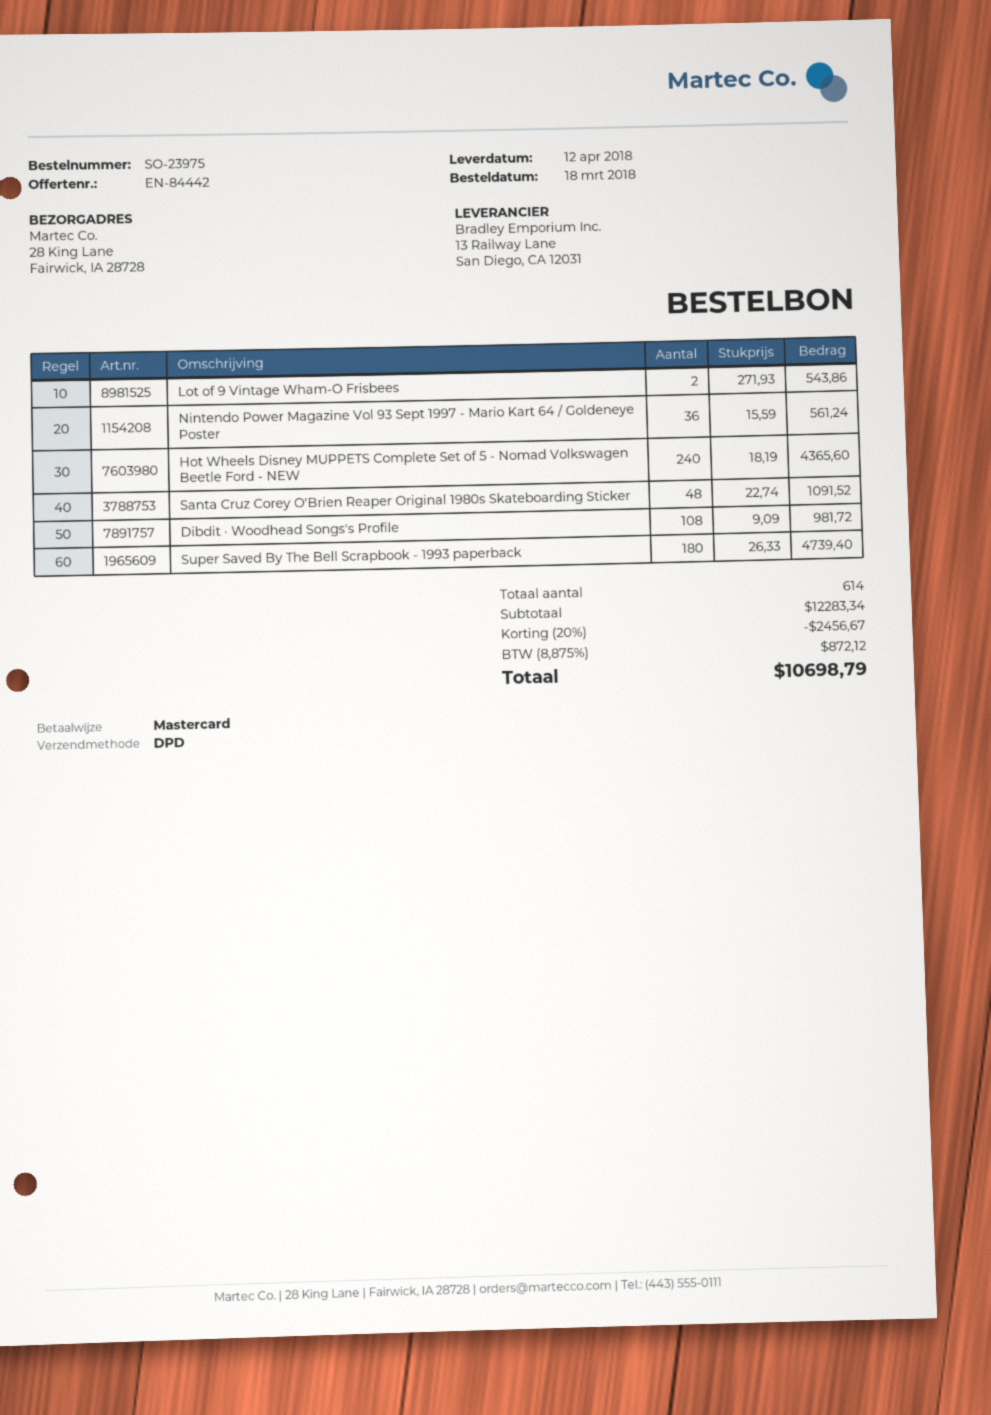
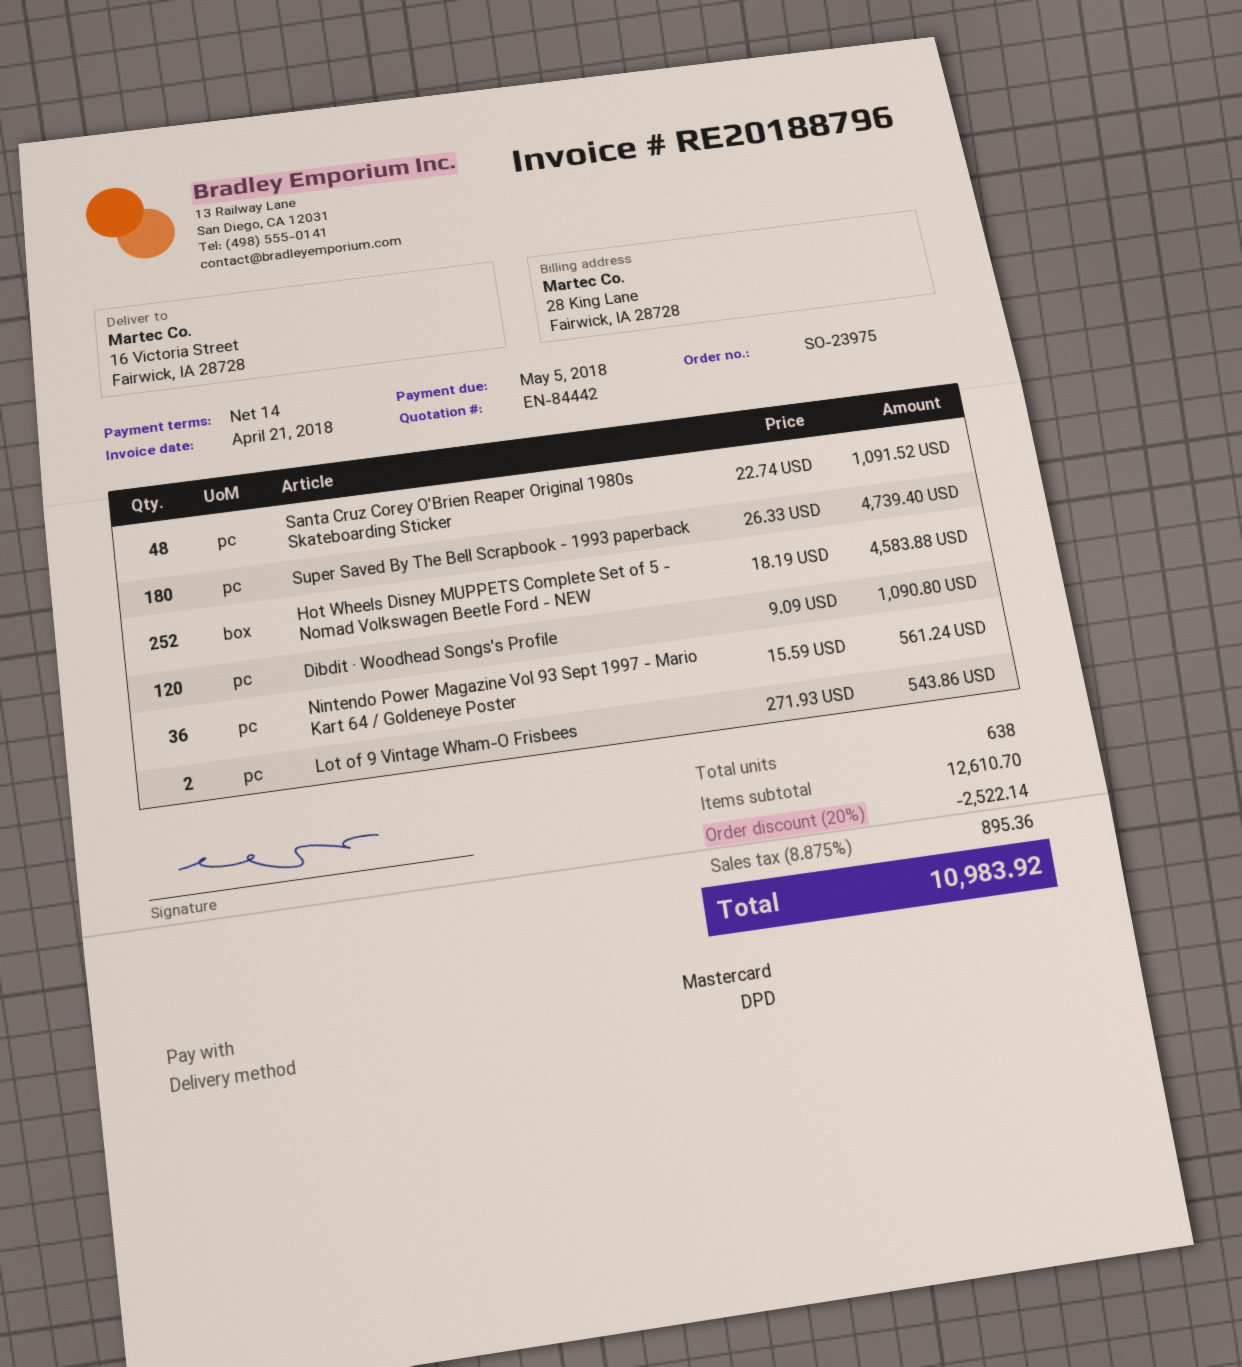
ship to: 28 King Lane, Fairwick, IA 28728 -> 16 Victoria Street, Fairwick, IA 28728
Hot Wheels Disney MUPPETS Complete Set of 5 - Nomad Volkswagen Beetle Ford - NEW: 240 x 18.19 = 4365.60 -> 252 x 18.19 = 4583.88
Dibdit · Woodhead Songs's Profile: 108 x 9.09 = 981.72 -> 120 x 9.09 = 1090.80
total quantity: 614 -> 638
subtotal: 12283.34 -> 12610.70
discount: 20% = 2456.67 -> 20% = 2522.14
tax: 8.875% = 872.12 -> 8.875% = 895.36
total: 10698.79 -> 10983.92

